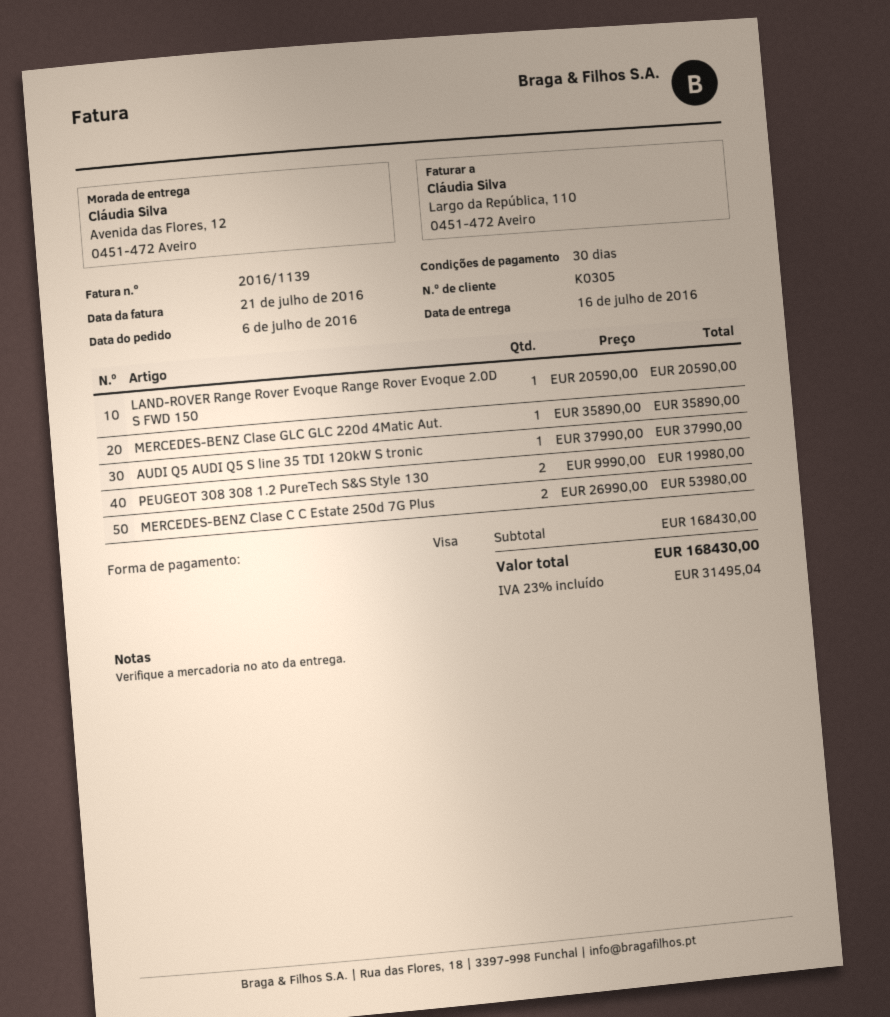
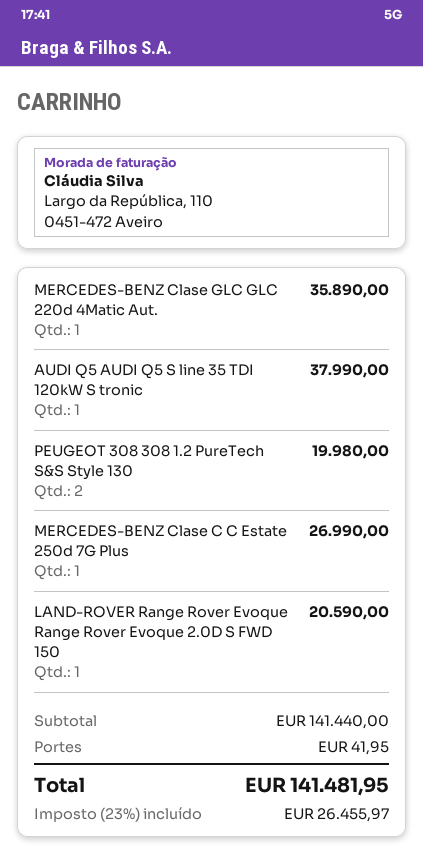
MERCEDES-BENZ Clase C C Estate 250d 7G Plus: 2 for 53980.00 -> 1 for 26990.00
subtotal: 168430.00 -> 141440.00
shipping: none -> 41.95
tax: 23% = 31495.04 -> 23% = 26455.97
total: 168430.00 -> 141481.95

